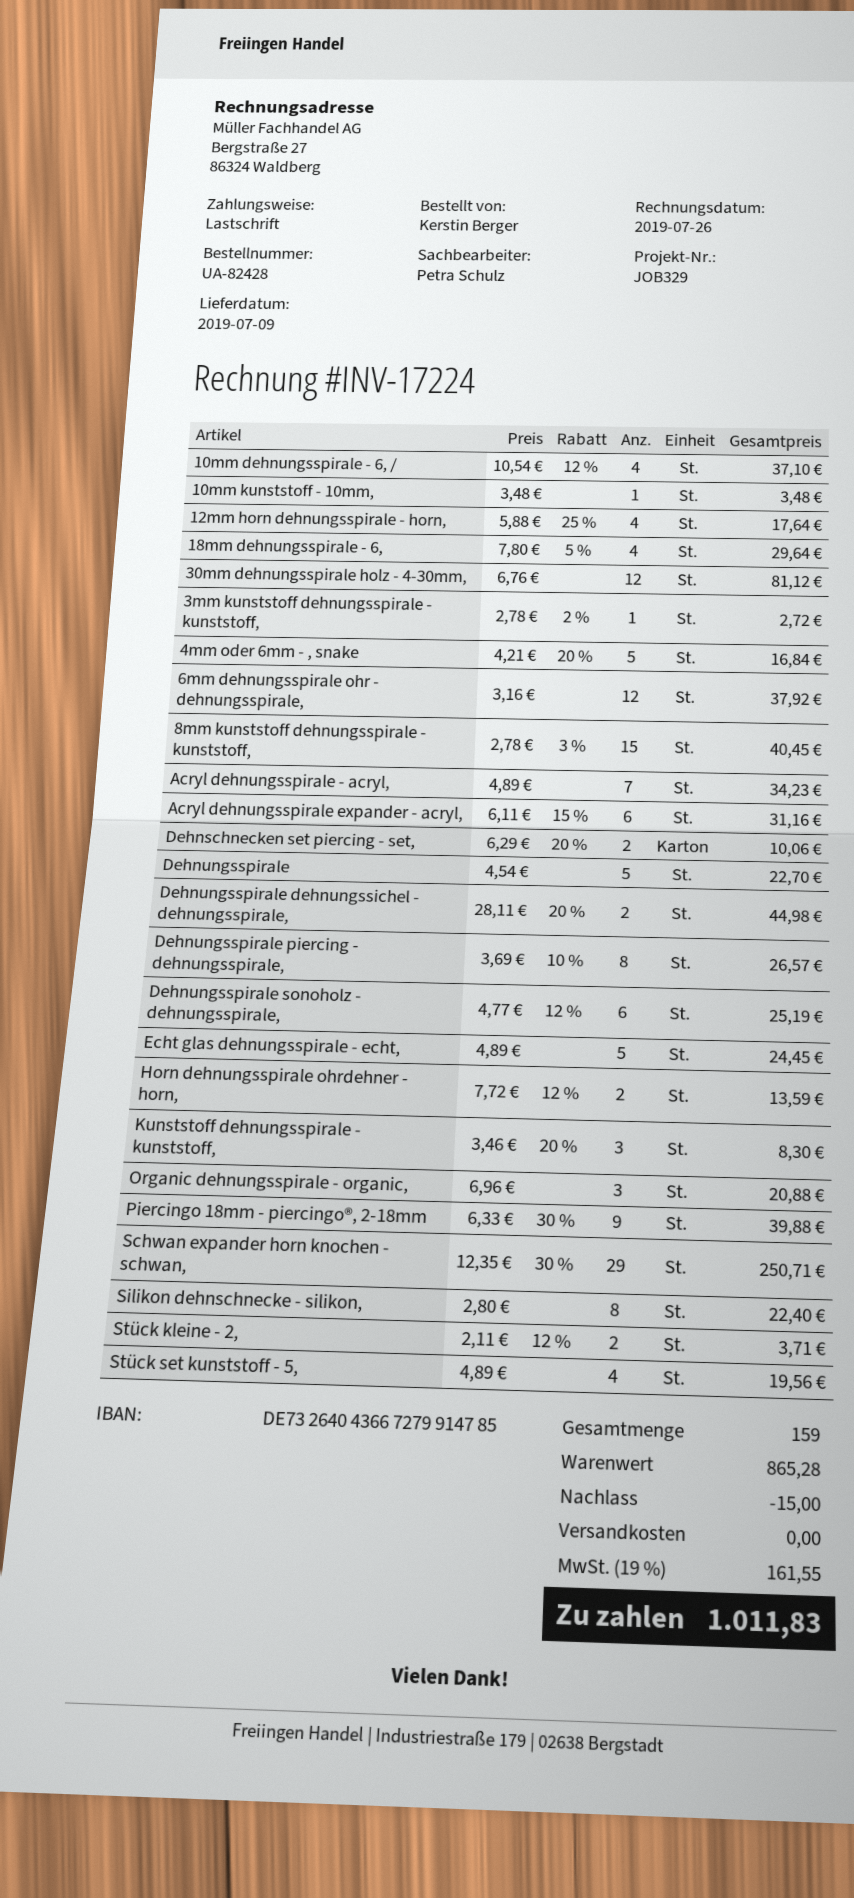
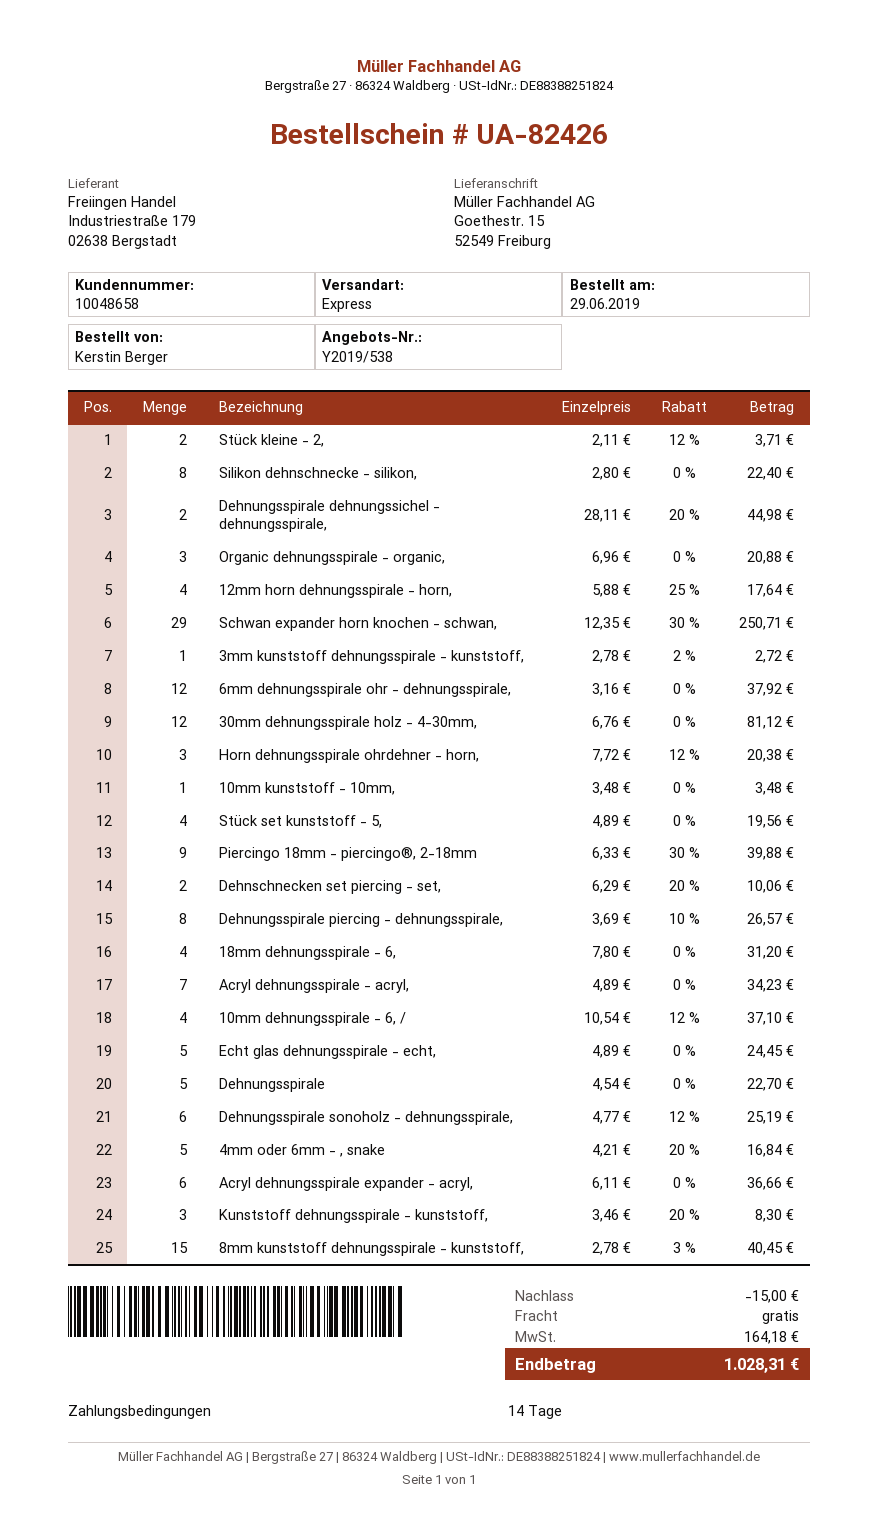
order number: UA-82428 -> UA-82426
18mm dehnungsspirale - 6,: 4 x 7.80 - 5% = 29.64 -> 4 x 7.80 = 31.20
Acryl dehnungsspirale expander - acryl,: 6 x 6.11 - 15% = 31.16 -> 6 x 6.11 = 36.66
Horn dehnungsspirale ohrdehner - horn,: 2 x 7.72 - 12% = 13.59 -> 3 x 7.72 - 12% = 20.38
tax: 161.55 -> 164.18
total: 1011.83 -> 1028.31

